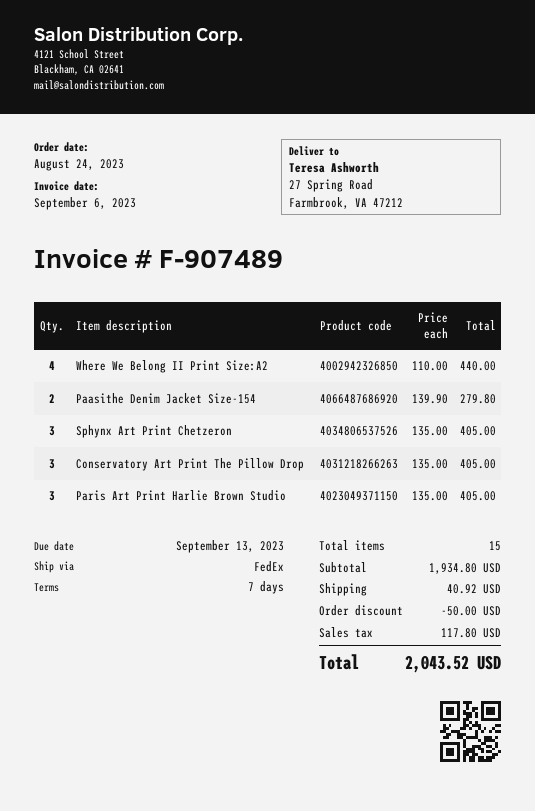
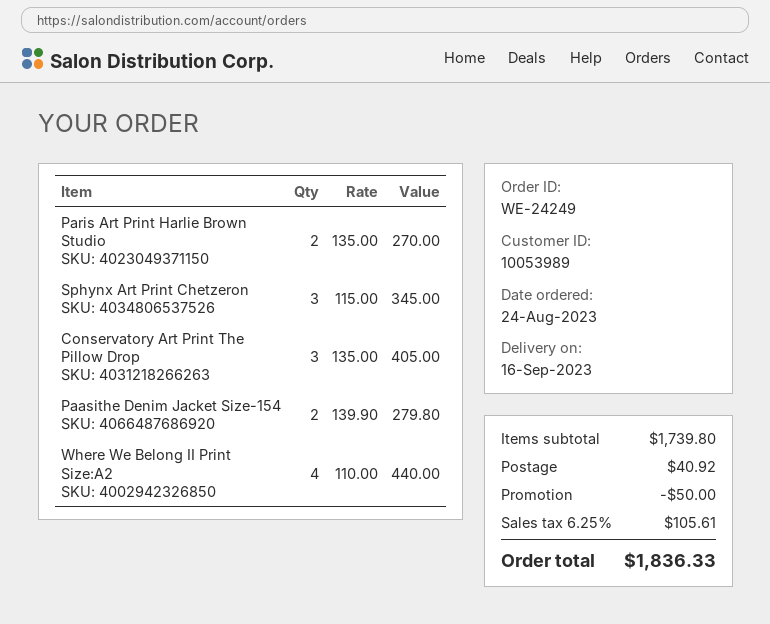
Sphynx Art Print Chetzeron: 3 x 135.00 = 405.00 -> 3 x 115.00 = 345.00
Paris Art Print Harlie Brown Studio: 3 x 135.00 = 405.00 -> 2 x 135.00 = 270.00
subtotal: 1934.80 -> 1739.80
tax: 117.80 -> 105.61
total: 2043.52 -> 1836.33

